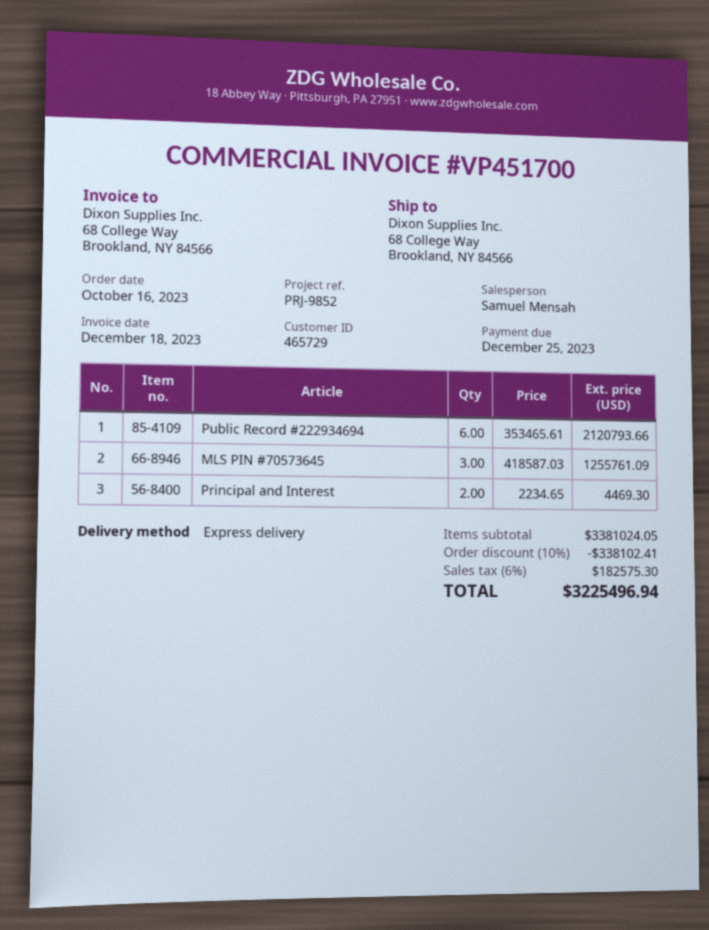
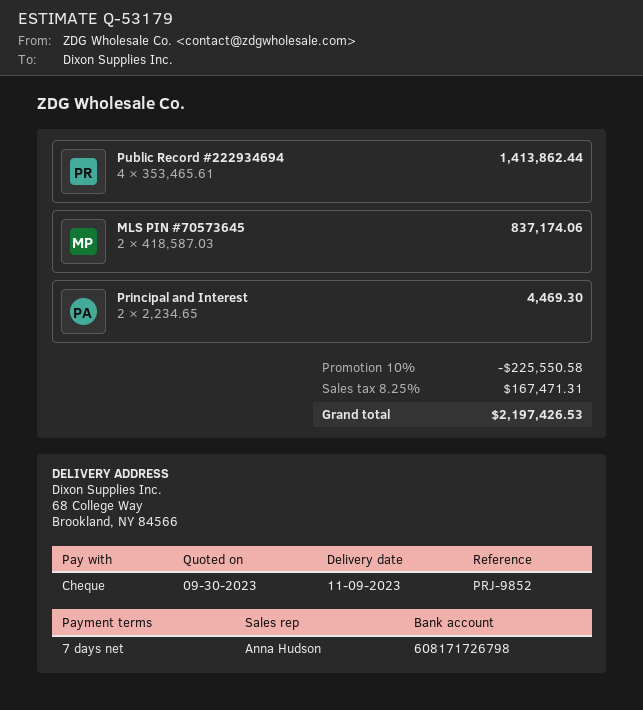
sales rep: Samuel Mensah -> Anna Hudson
Public Record #222934694: 6 x 353465.61 = 2120793.66 -> 4 x 353465.61 = 1413862.44
MLS PIN #70573645: 3 x 418587.03 = 1255761.09 -> 2 x 418587.03 = 837174.06
discount: 10% = 338102.41 -> 10% = 225550.58
tax: 6% = 182575.30 -> 8.25% = 167471.31
total: 3225496.94 -> 2197426.53

